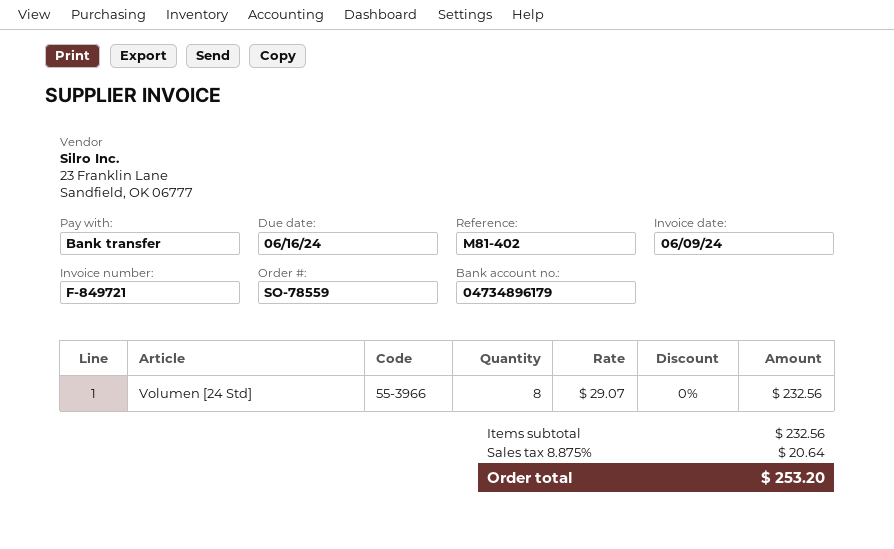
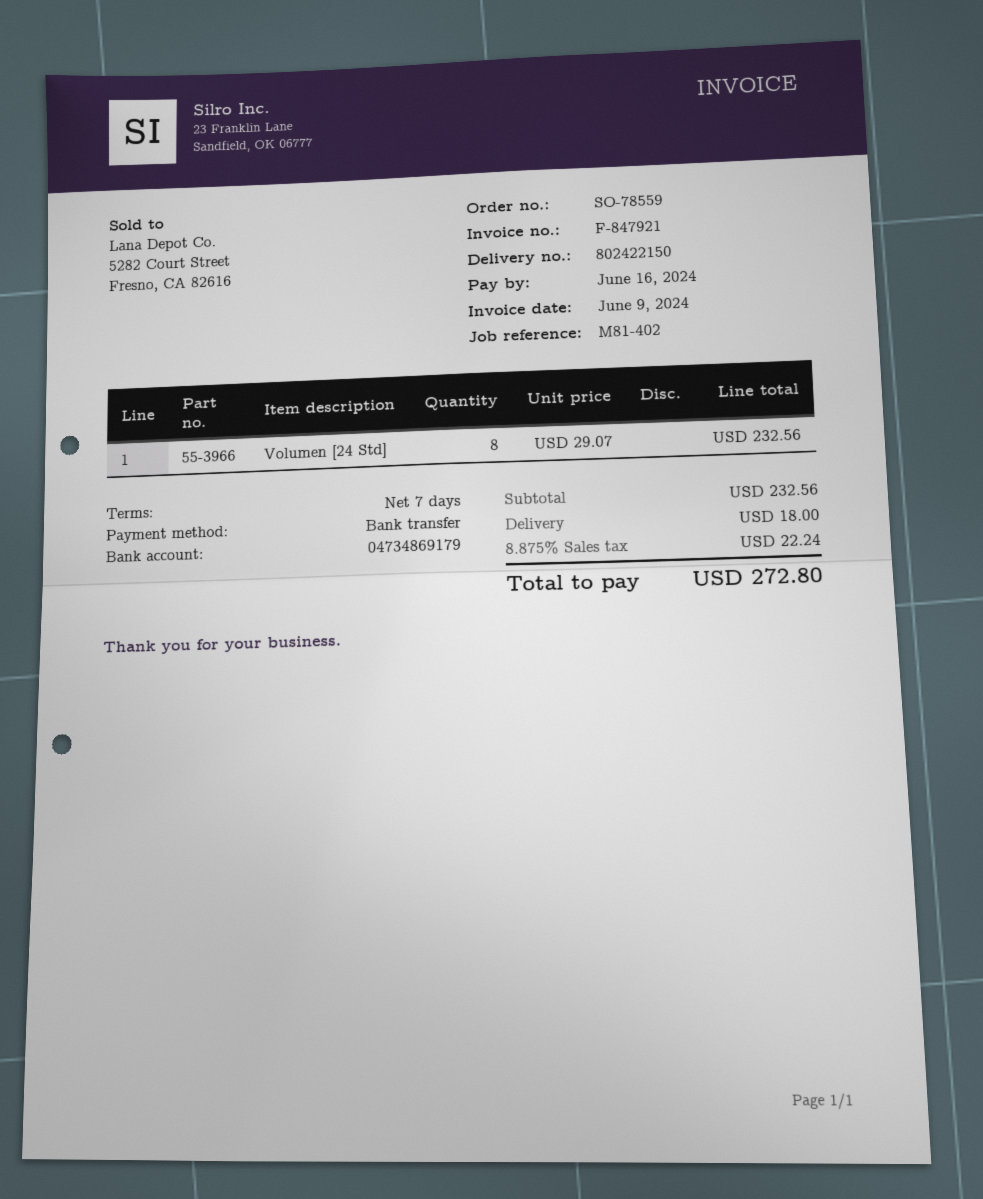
invoice number: F-849721 -> F-847921
bank account: 04734896179 -> 04734869179
shipping: none -> 18.00
tax: 8.875% = 20.64 -> 8.875% = 22.24
total: 253.20 -> 272.80

